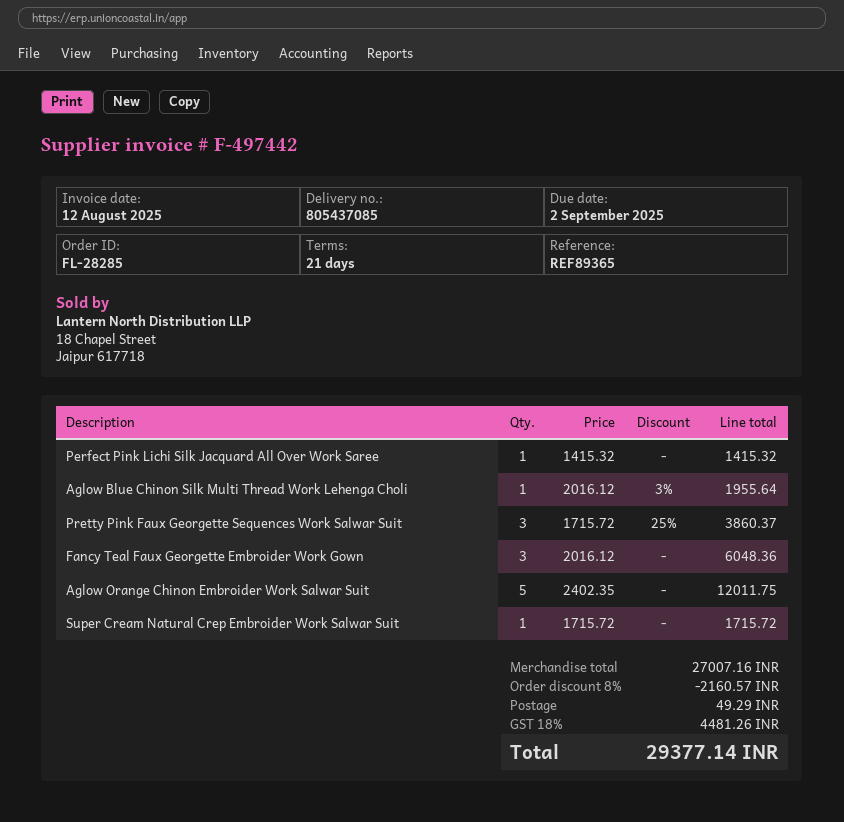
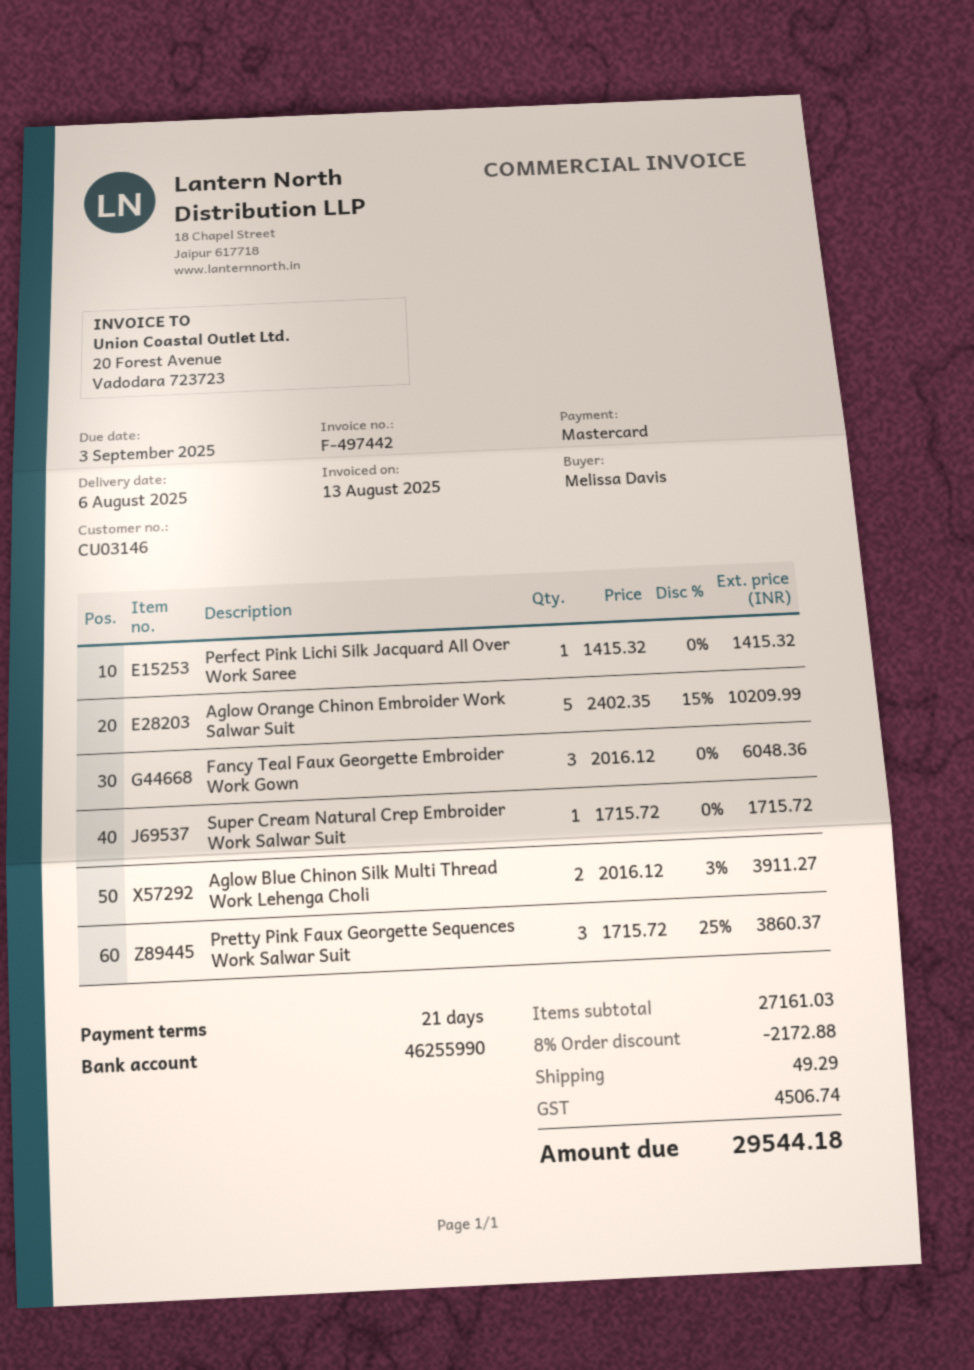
invoice date: 2025-08-12 -> 2025-08-13
due date: 2025-09-02 -> 2025-09-03
Aglow Blue Chinon Silk Multi Thread Work Lehenga Choli: 1 x 2016.12 - 3% = 1955.64 -> 2 x 2016.12 - 3% = 3911.27
Aglow Orange Chinon Embroider Work Salwar Suit: 5 x 2402.35 = 12011.75 -> 5 x 2402.35 - 15% = 10209.99
subtotal: 27007.16 -> 27161.03
discount: 8% = 2160.57 -> 8% = 2172.88
tax: 4481.26 -> 4506.74
total: 29377.14 -> 29544.18

